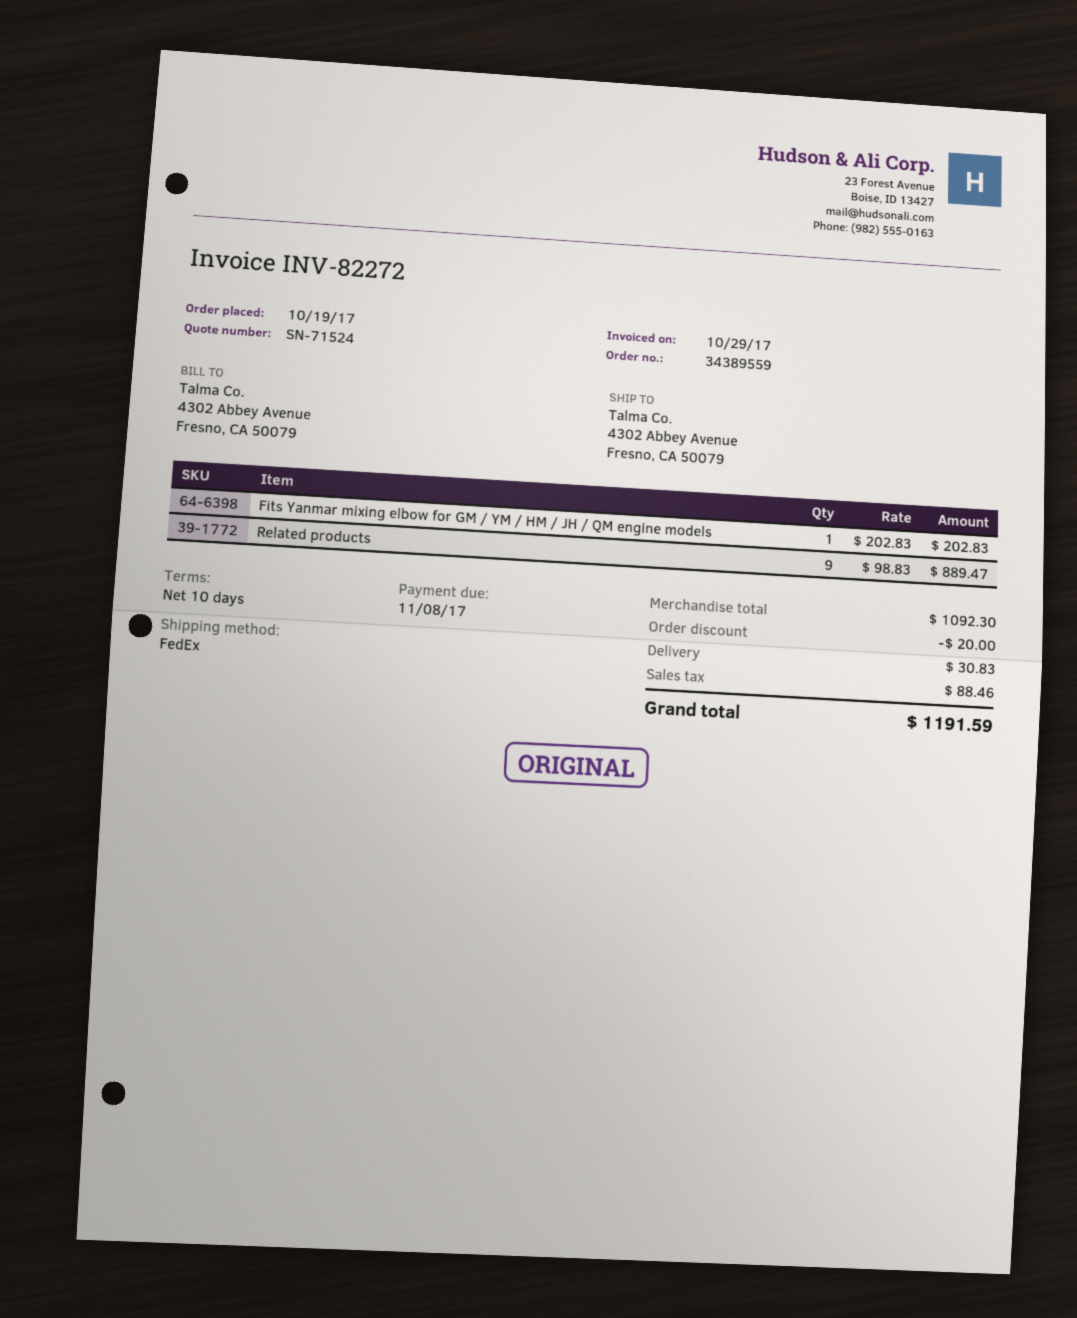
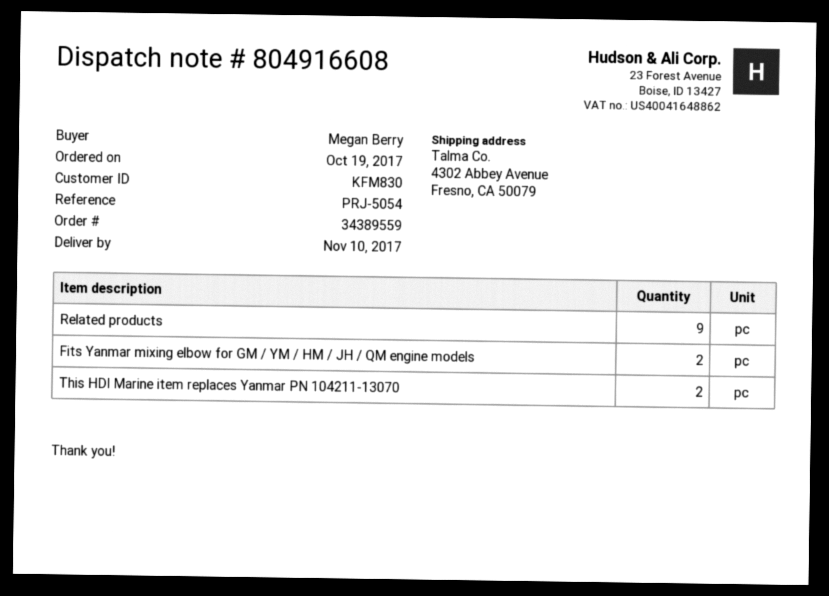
Fits Yanmar mixing elbow for GM / YM / HM / JH / QM engine models: 1 -> 2
This HDI Marine item replaces Yanmar PN 104211-13070: none -> 2

